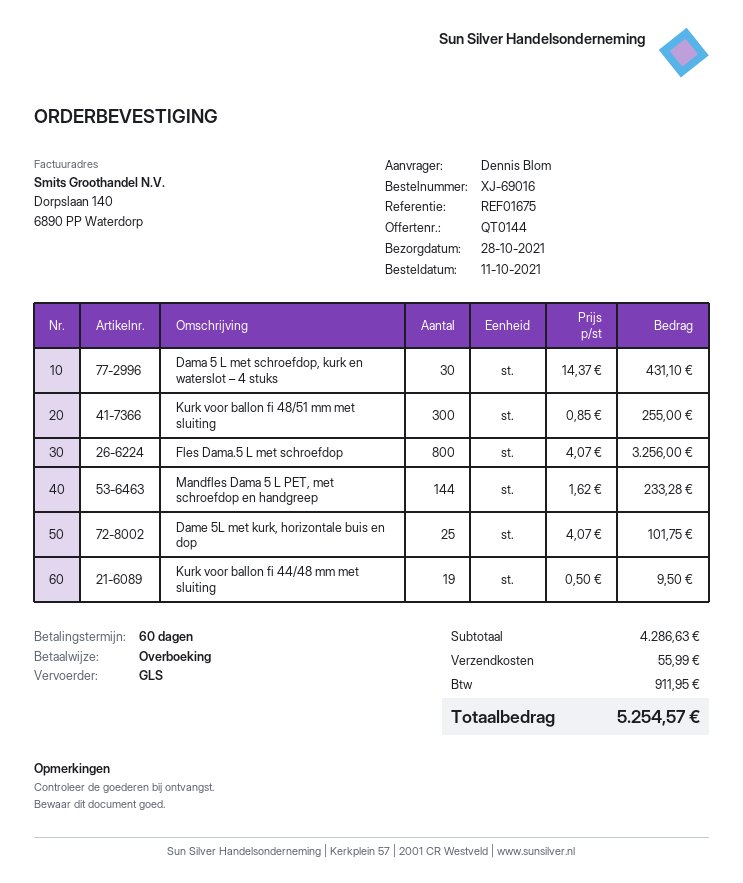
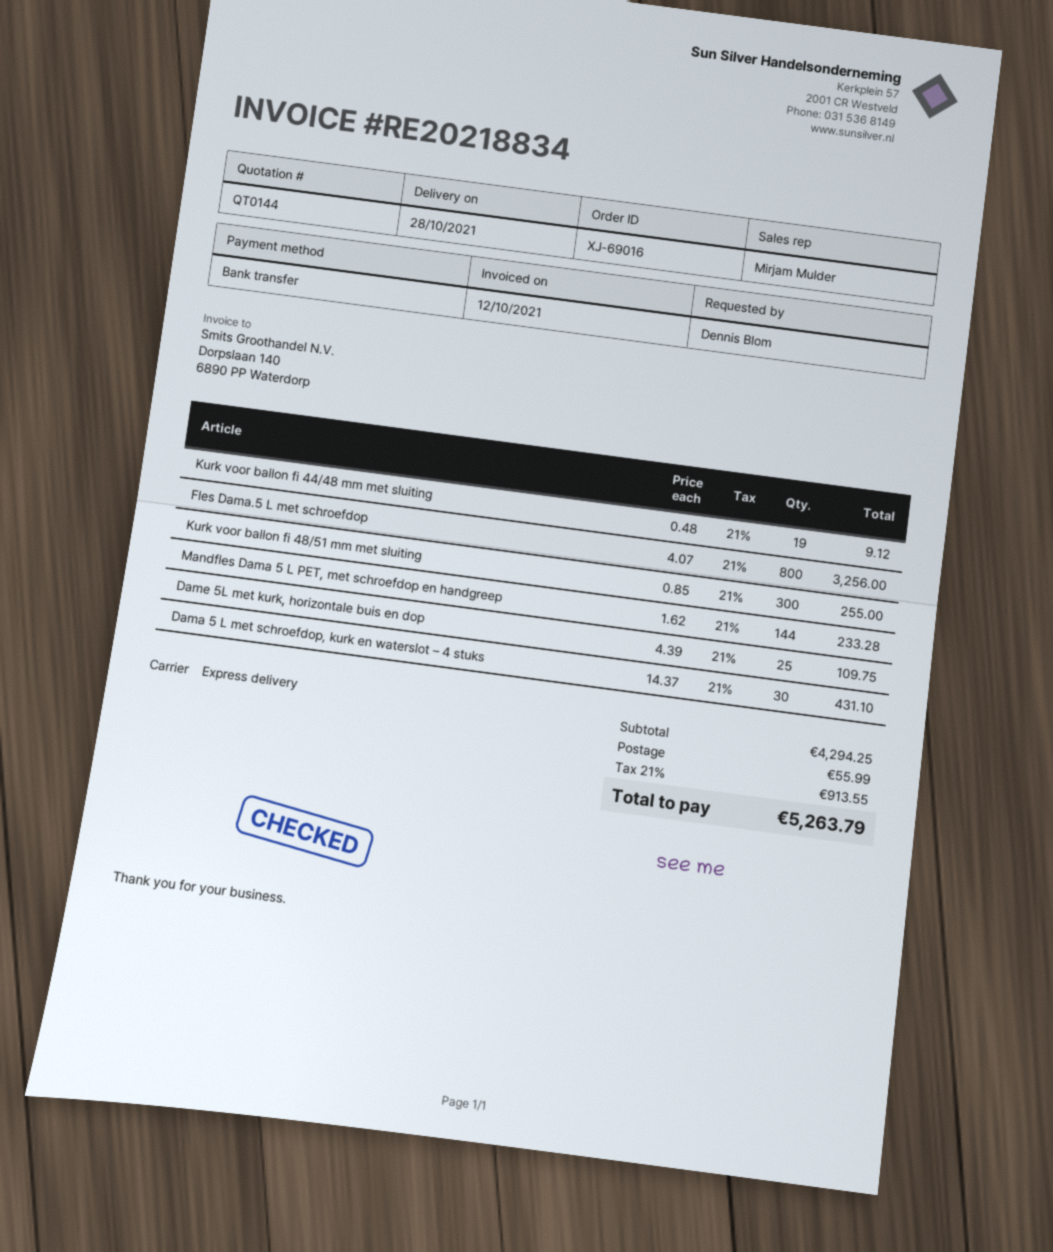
shipping method: GLS -> express
Dame 5L met kurk, horizontale buis en dop: 25 x 4.07 = 101.75 -> 25 x 4.39 = 109.75
Kurk voor ballon fi 44/48 mm met sluiting: 19 x 0.50 = 9.50 -> 19 x 0.48 = 9.12
subtotal: 4286.63 -> 4294.25
tax: 911.95 -> 913.55
total: 5254.57 -> 5263.79

